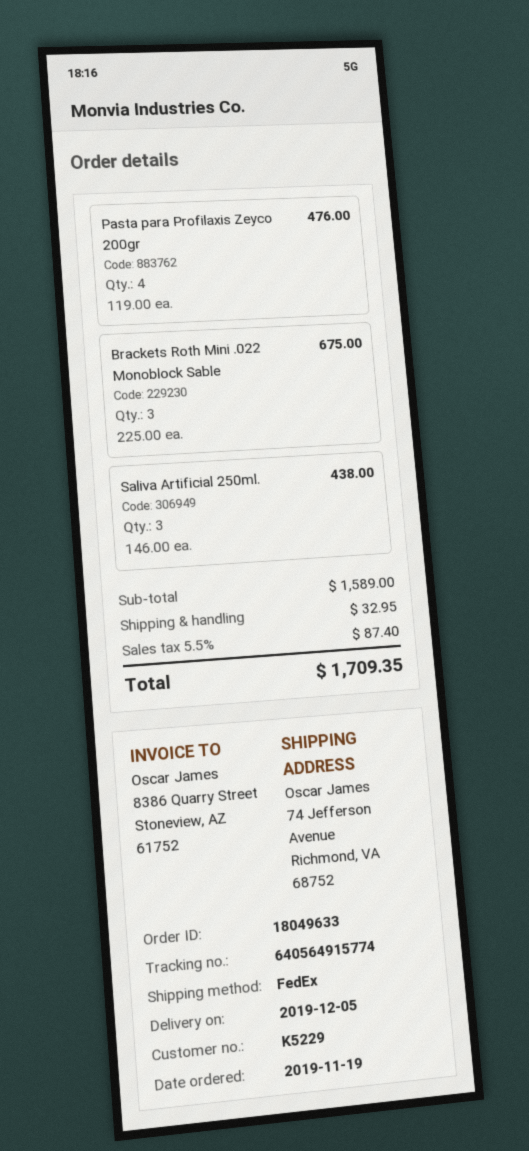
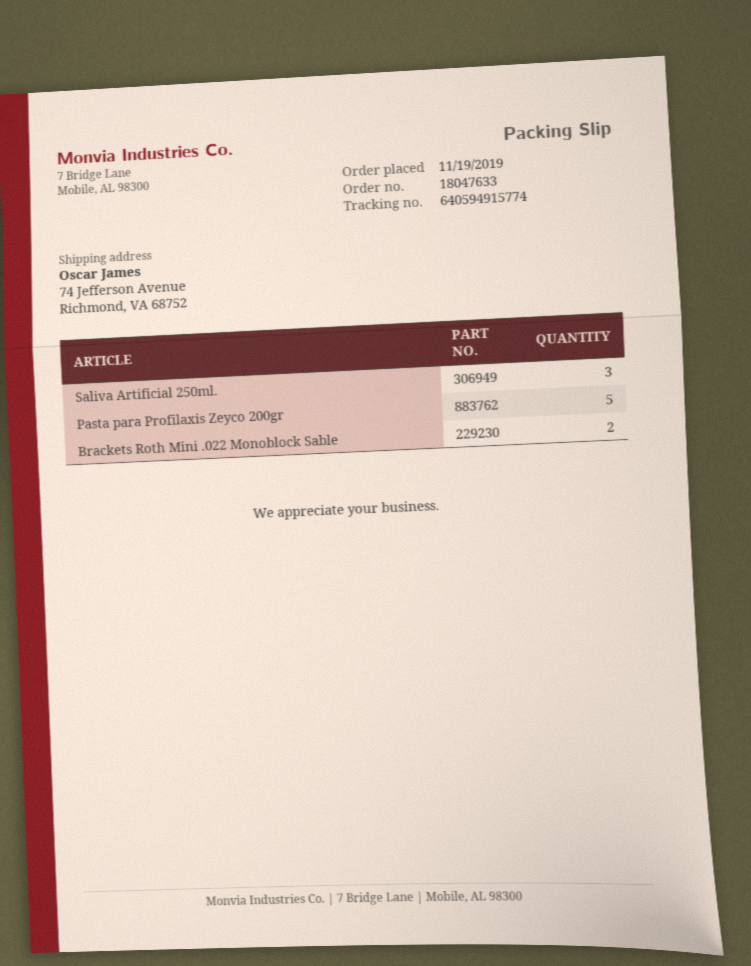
order number: 18049633 -> 18047633
tracking number: 640564915774 -> 640594915774
Pasta para Profilaxis Zeyco 200gr: 4 -> 5
Brackets Roth Mini .022 Monoblock Sable: 3 -> 2

